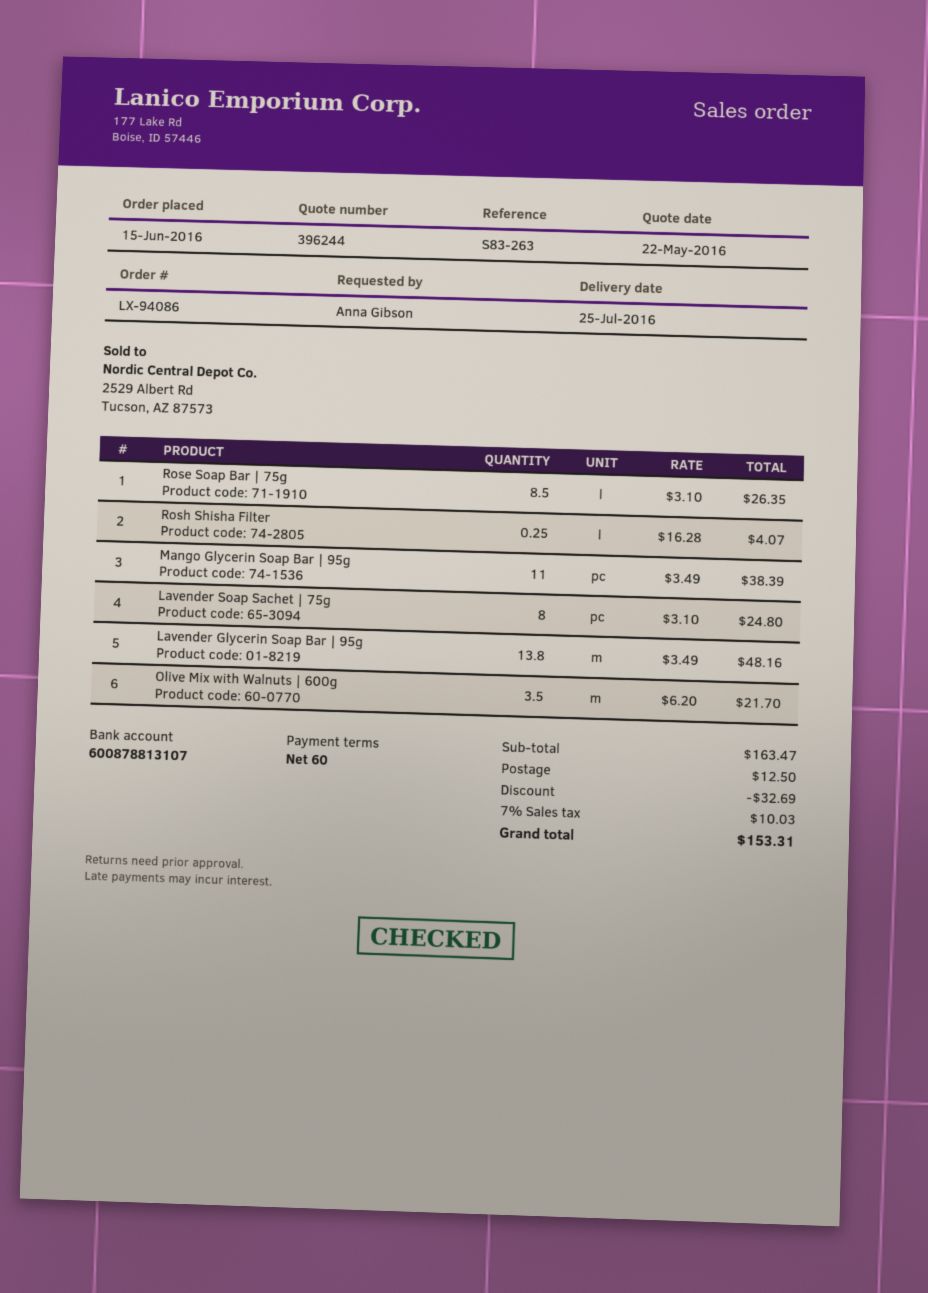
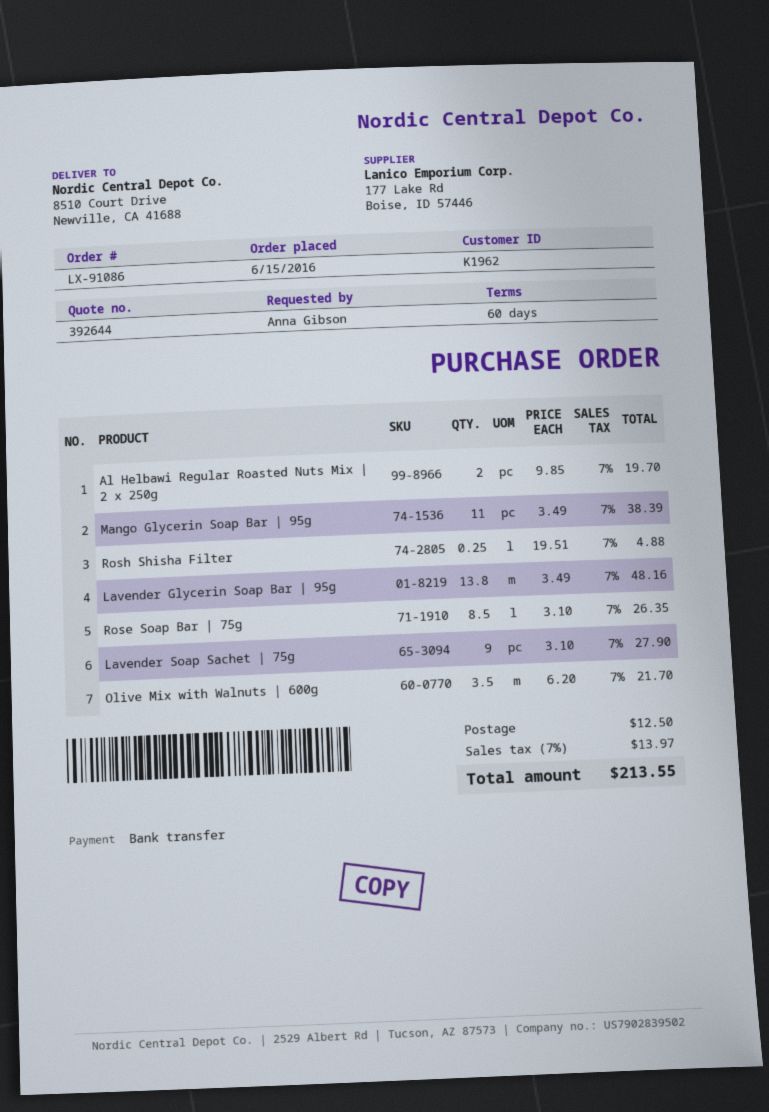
quote number: 396244 -> 392644
order number: LX-94086 -> LX-91086
Rosh Shisha Filter: 0.25 x 16.28 = 4.07 -> 0.25 x 19.51 = 4.88
Lavender Soap Sachet | 75g: 8 x 3.10 = 24.80 -> 9 x 3.10 = 27.90
Al Helbawi Regular Roasted Nuts Mix | 2 x 250g: none -> 2 x 9.85 = 19.70
discount: 32.69 -> none
tax: 7% = 10.03 -> 7% = 13.97
total: 153.31 -> 213.55

